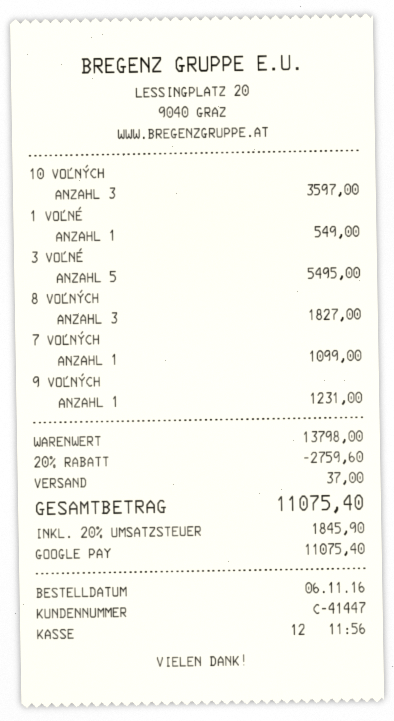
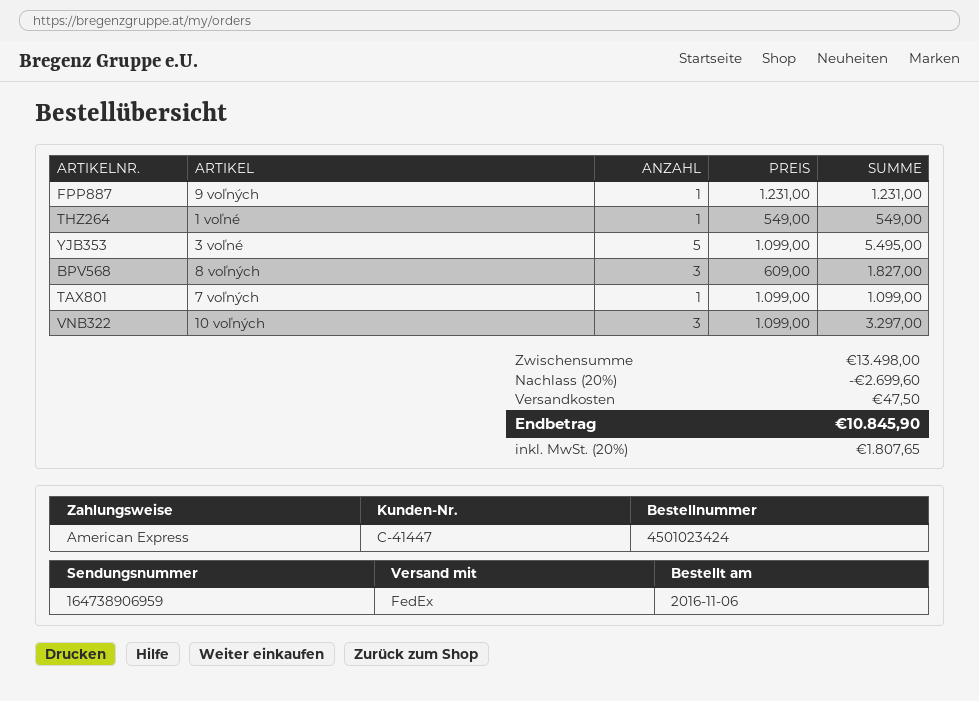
payment method: Google Pay -> American Express
10 VOĽNÝCH: 3 for 3597.00 -> 3 for 3297.00
subtotal: 13798.00 -> 13498.00
discount: 20% = 2759.60 -> 20% = 2699.60
shipping: 37.00 -> 47.50
tax: 20% = 1845.90 -> 20% = 1807.65
total: 11075.40 -> 10845.90

